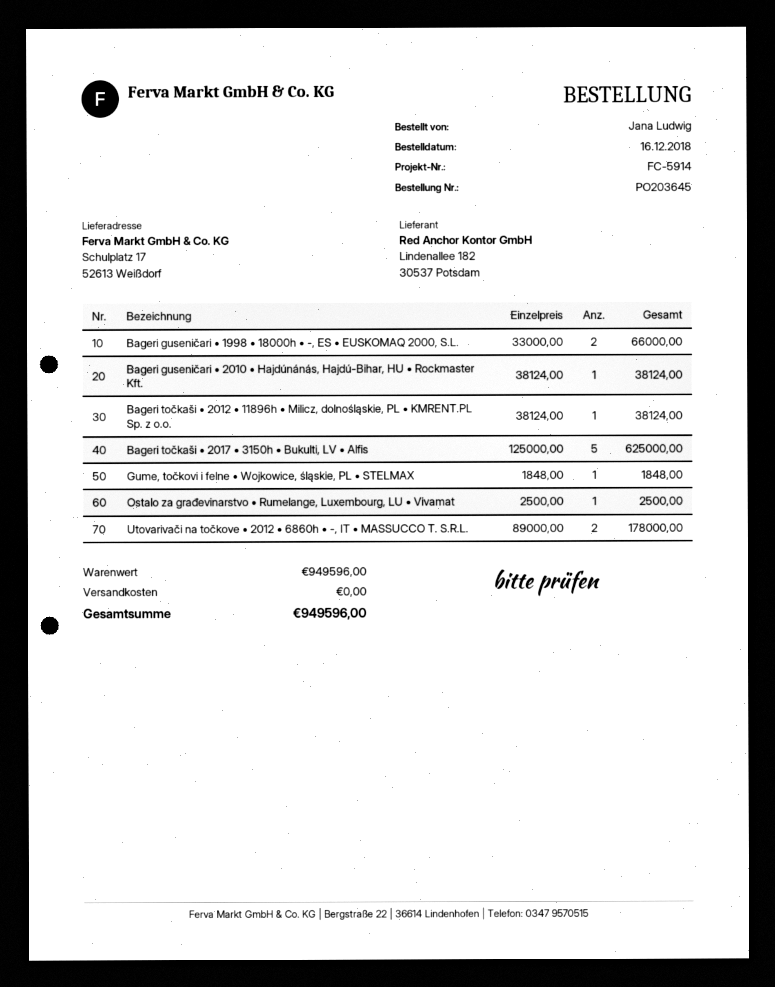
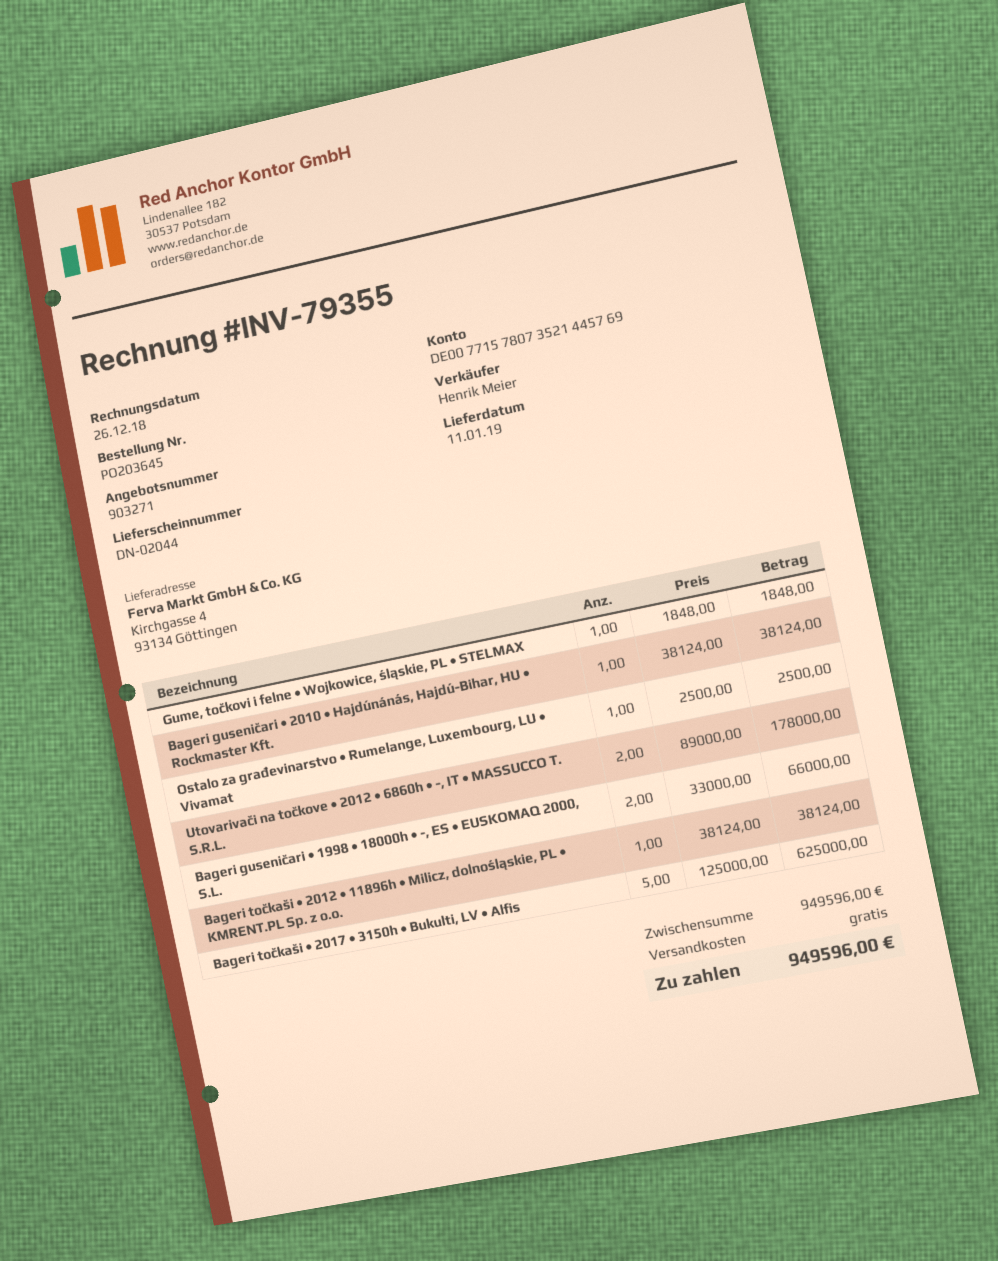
ship to: Schulplatz 17, 52613 Weißdorf -> Kirchgasse 4, 93134 Göttingen

